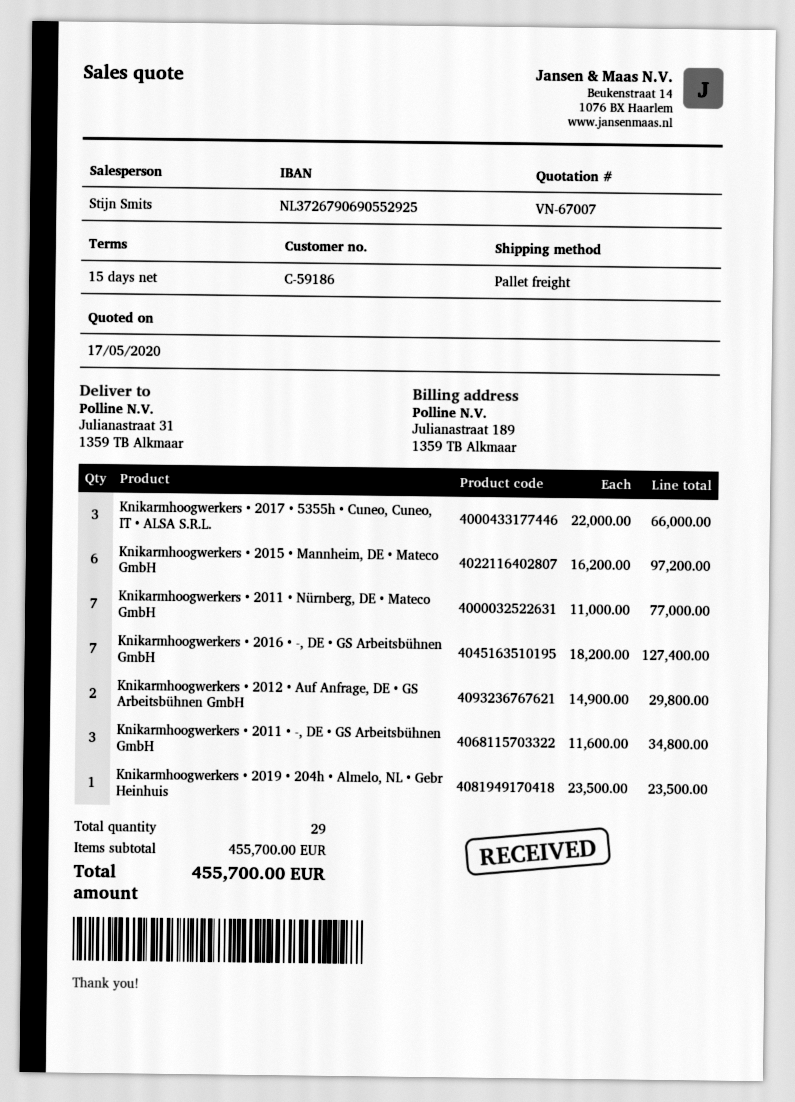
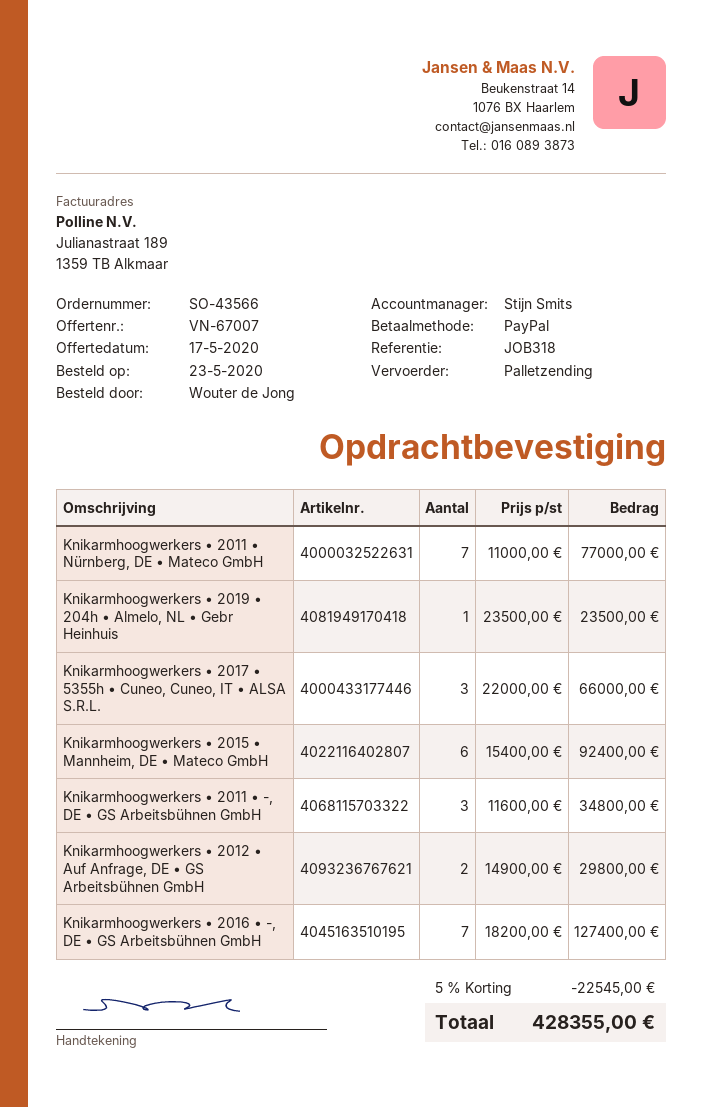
Knikarmhoogwerkers • 2015 • Mannheim, DE • Mateco GmbH: 6 x 16200.00 = 97200.00 -> 6 x 15400.00 = 92400.00
discount: none -> 5% = 22545.00
total: 455700.00 -> 428355.00

